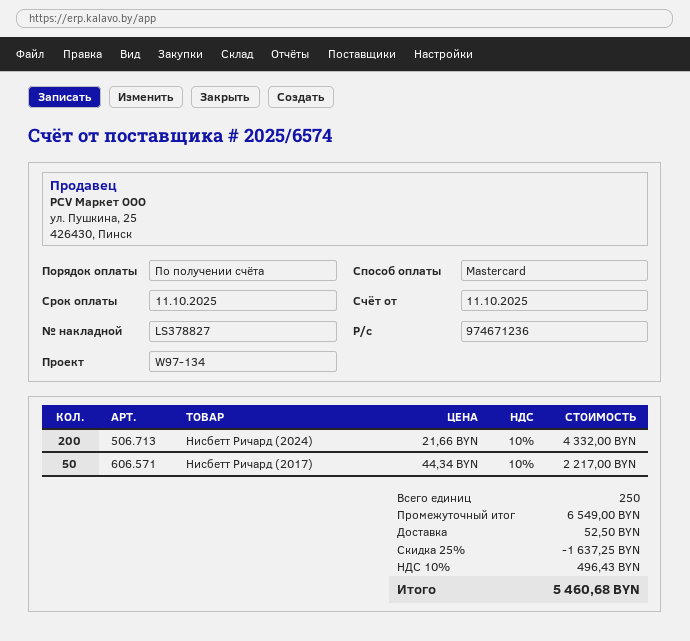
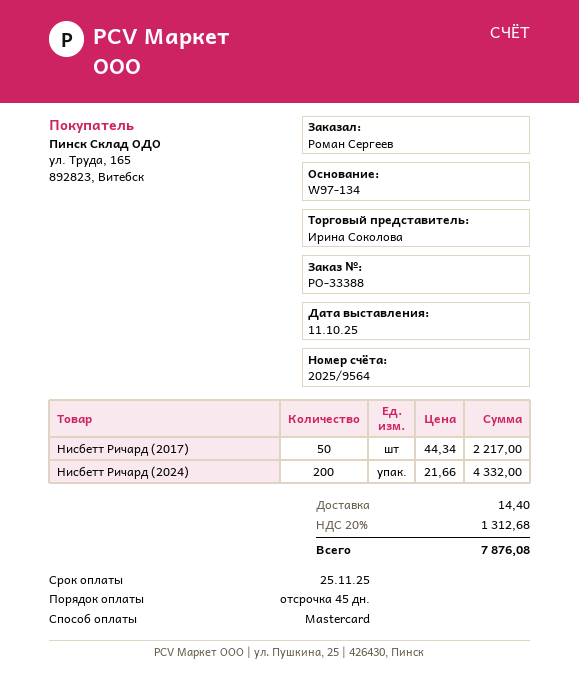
invoice number: 2025/6574 -> 2025/9564
payment terms: on receipt -> 45 days
due date: 2025-10-11 -> 2025-11-25
discount: 25% = 1637.25 -> none
shipping: 52.50 -> 14.40
tax: 10% = 496.43 -> 20% = 1312.68
total: 5460.68 -> 7876.08

